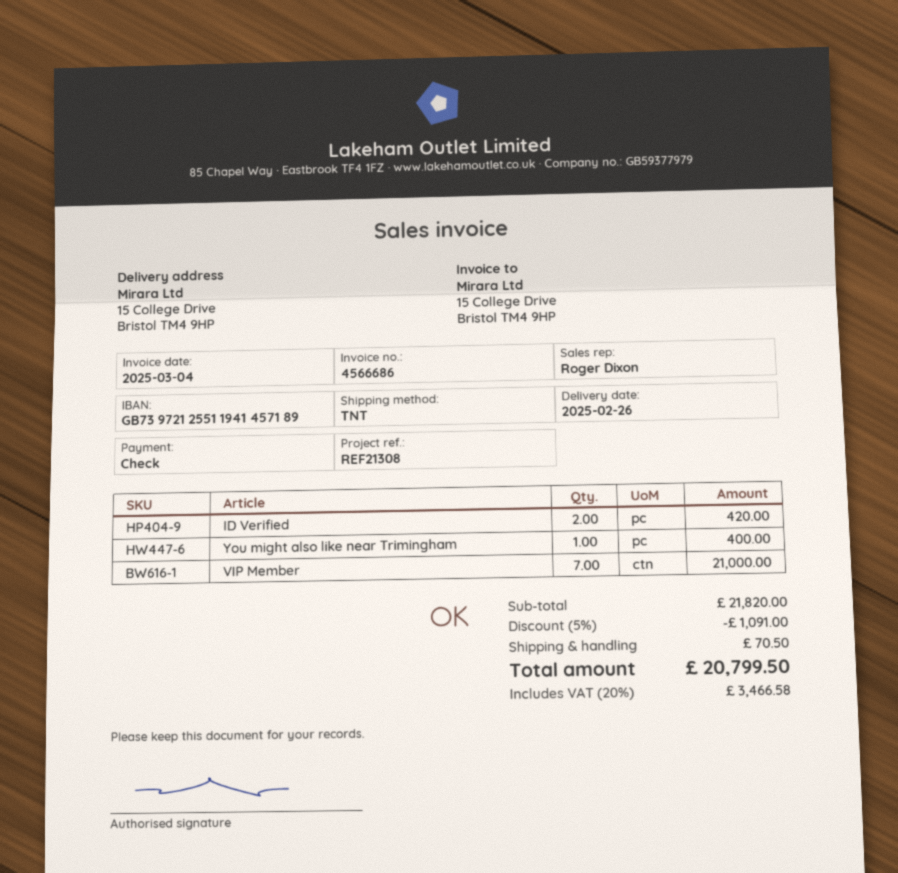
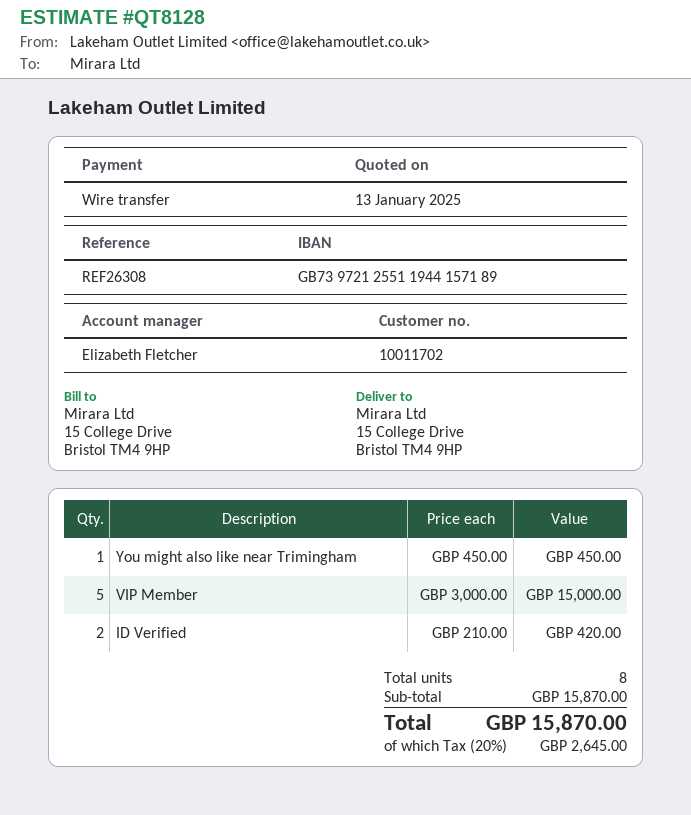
reference: REF21308 -> REF26308
sales rep: Roger Dixon -> Elizabeth Fletcher
payment method: cheque -> bank transfer
bank account: GB73972125511941457189 -> GB73972125511944157189
You might also like near Trimingham: 1 for 400.00 -> 1 for 450.00
VIP Member: 7 for 21000.00 -> 5 for 15000.00
subtotal: 21820.00 -> 15870.00
discount: 5% = 1091.00 -> none
shipping: 70.50 -> none
tax: 20% = 3466.58 -> 20% = 2645.00
total: 20799.50 -> 15870.00

